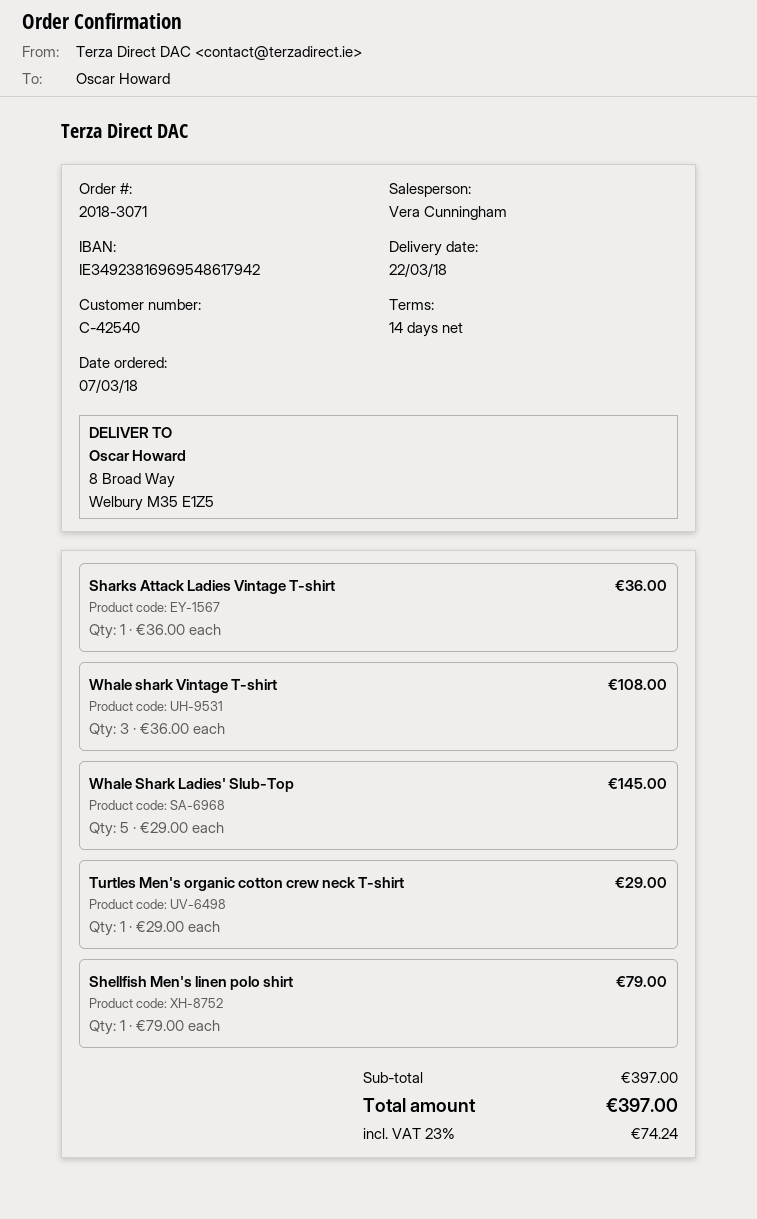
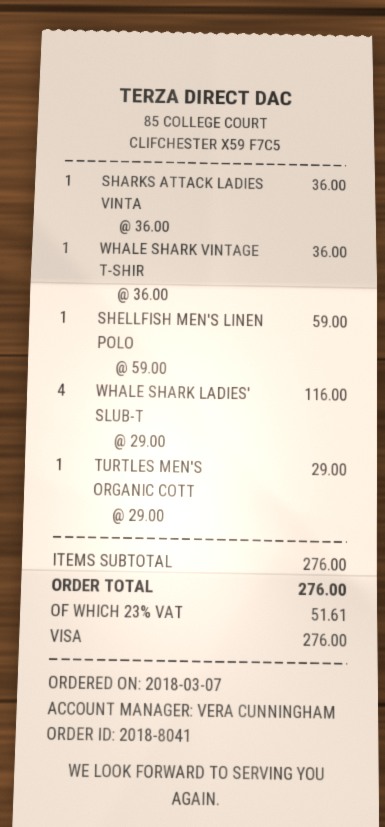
order number: 2018-3071 -> 2018-8041
Whale shark Vintage T-shirt: 3 x 36.00 = 108.00 -> 1 x 36.00 = 36.00
Whale Shark Ladies' Slub-Top: 5 x 29.00 = 145.00 -> 4 x 29.00 = 116.00
Shellfish Men's linen polo shirt: 1 x 79.00 = 79.00 -> 1 x 59.00 = 59.00
subtotal: 397.00 -> 276.00
tax: 23% = 74.24 -> 23% = 51.61
total: 397.00 -> 276.00

